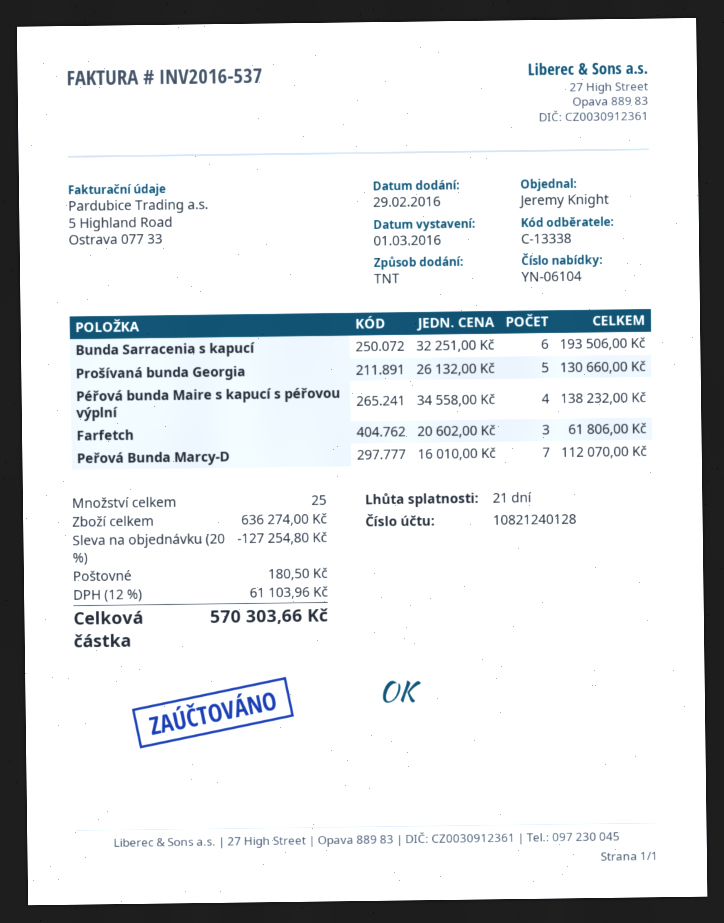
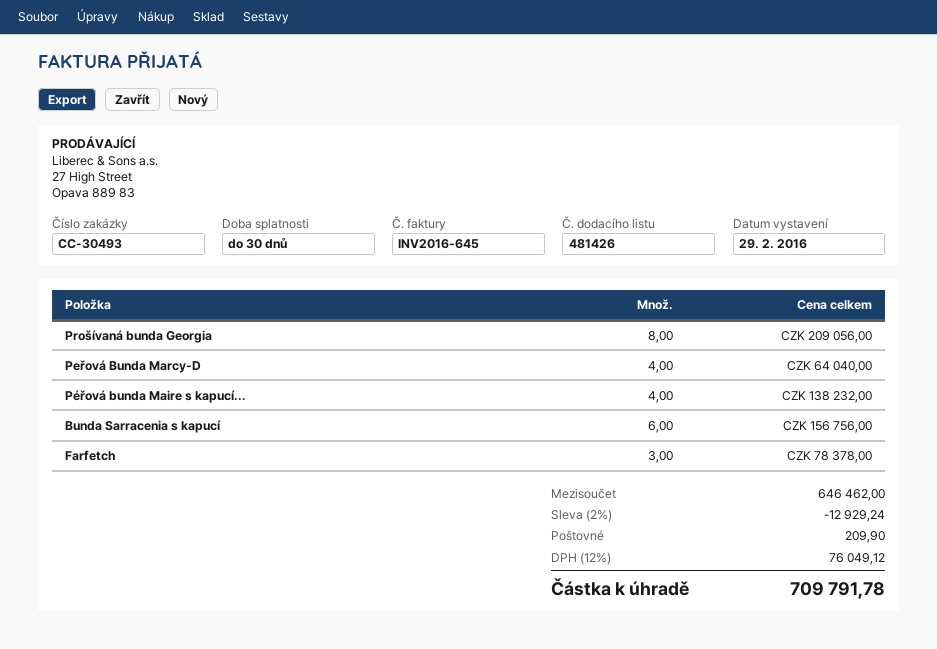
invoice number: INV2016-537 -> INV2016-645
invoice date: 2016-03-01 -> 2016-02-29
payment terms: 21 days -> 30 days
Bunda Sarracenia s kapucí: 6 for 193506.00 -> 6 for 156756.00
Prošívaná bunda Georgia: 5 for 130660.00 -> 8 for 209056.00
Farfetch: 3 for 61806.00 -> 3 for 78378.00
Peřová Bunda Marcy-D: 7 for 112070.00 -> 4 for 64040.00
subtotal: 636274.00 -> 646462.00
discount: 20% = 127254.80 -> 2% = 12929.24
shipping: 180.50 -> 209.90
tax: 12% = 61103.96 -> 12% = 76049.12
total: 570303.66 -> 709791.78

